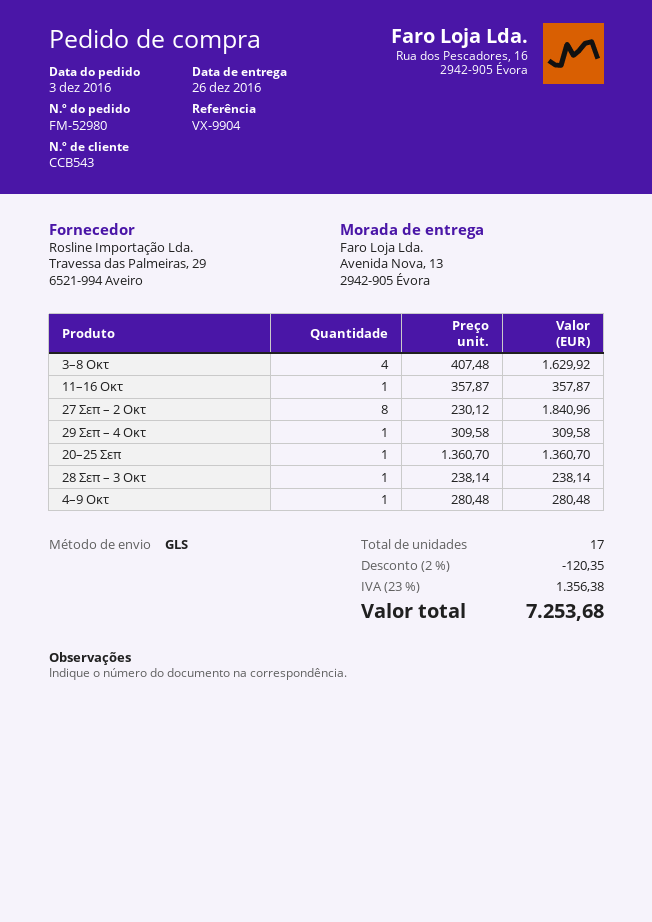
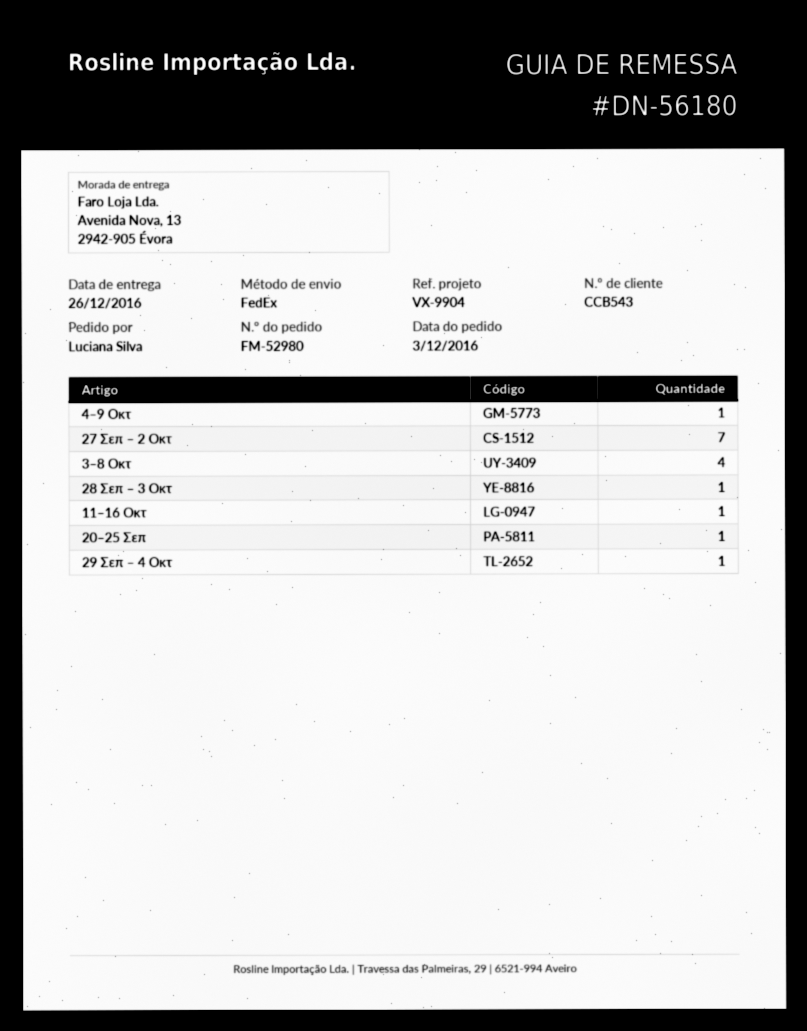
shipping method: GLS -> FedEx
27 Σεπ – 2 Οκτ: 8 -> 7

